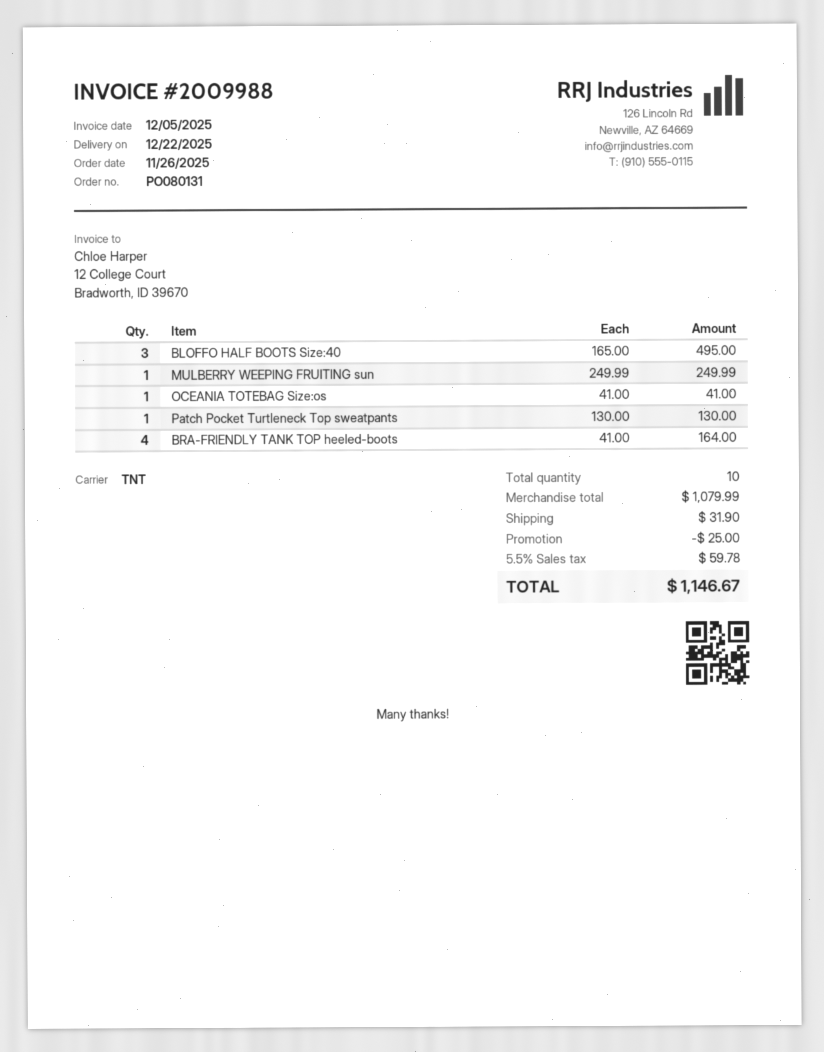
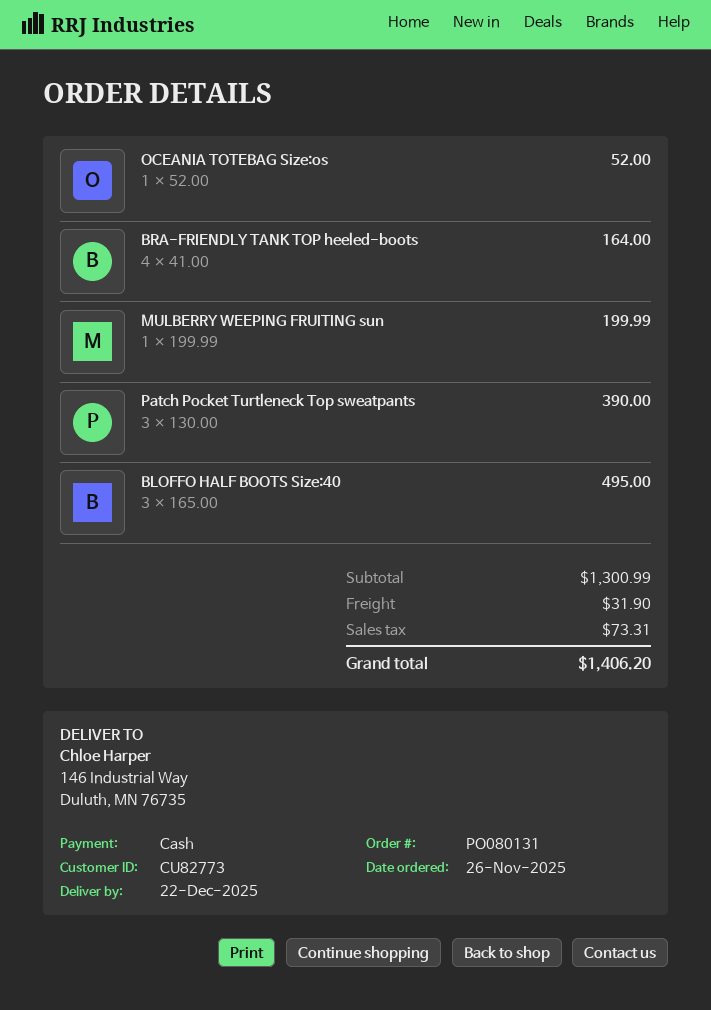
MULBERRY WEEPING FRUITING sun: 1 x 249.99 = 249.99 -> 1 x 199.99 = 199.99
OCEANIA TOTEBAG Size:os: 1 x 41.00 = 41.00 -> 1 x 52.00 = 52.00
Patch Pocket Turtleneck Top sweatpants: 1 x 130.00 = 130.00 -> 3 x 130.00 = 390.00
subtotal: 1079.99 -> 1300.99
discount: 25.00 -> none
tax: 59.78 -> 73.31
total: 1146.67 -> 1406.20

